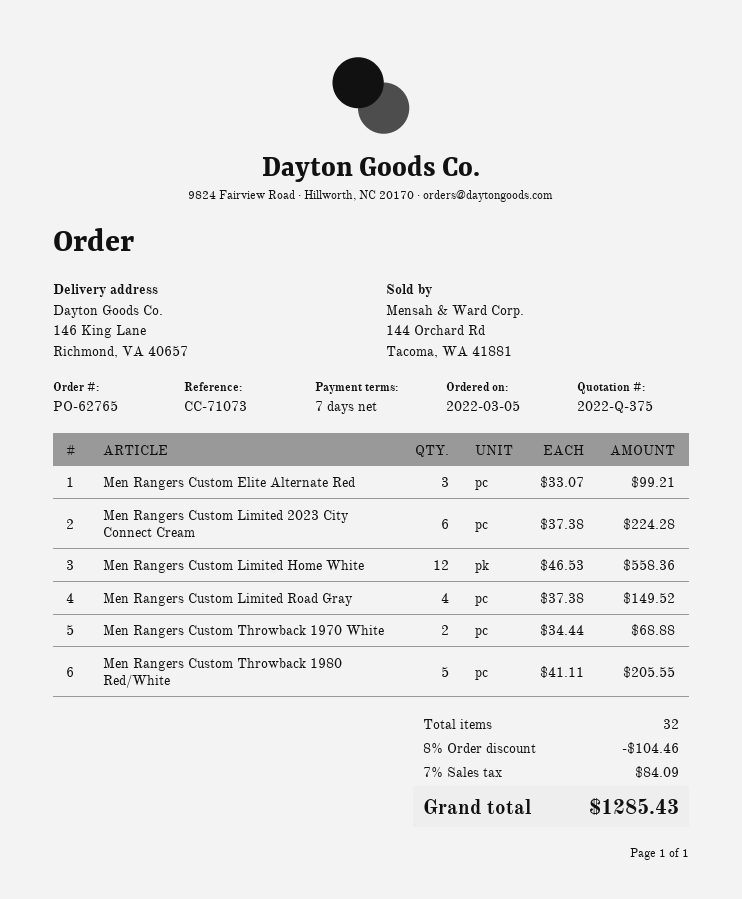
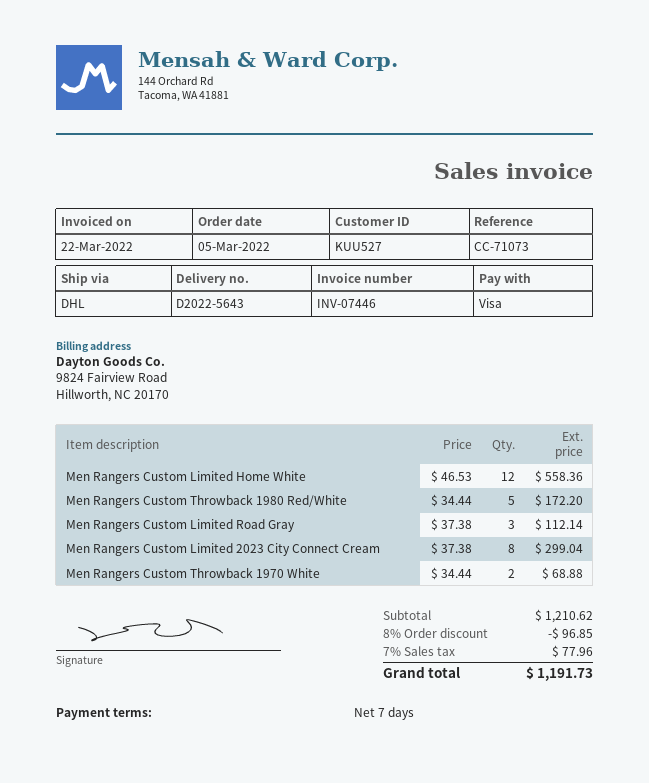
Men Rangers Custom Elite Alternate Red: 3 x 33.07 = 99.21 -> none
Men Rangers Custom Limited 2023 City Connect Cream: 6 x 37.38 = 224.28 -> 8 x 37.38 = 299.04
Men Rangers Custom Limited Road Gray: 4 x 37.38 = 149.52 -> 3 x 37.38 = 112.14
Men Rangers Custom Throwback 1980 Red/White: 5 x 41.11 = 205.55 -> 5 x 34.44 = 172.20
discount: 8% = 104.46 -> 8% = 96.85
tax: 7% = 84.09 -> 7% = 77.96
total: 1285.43 -> 1191.73

